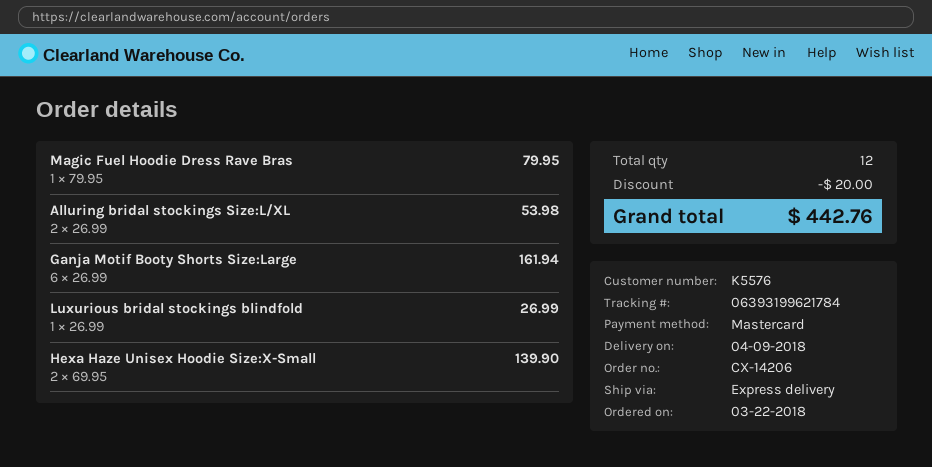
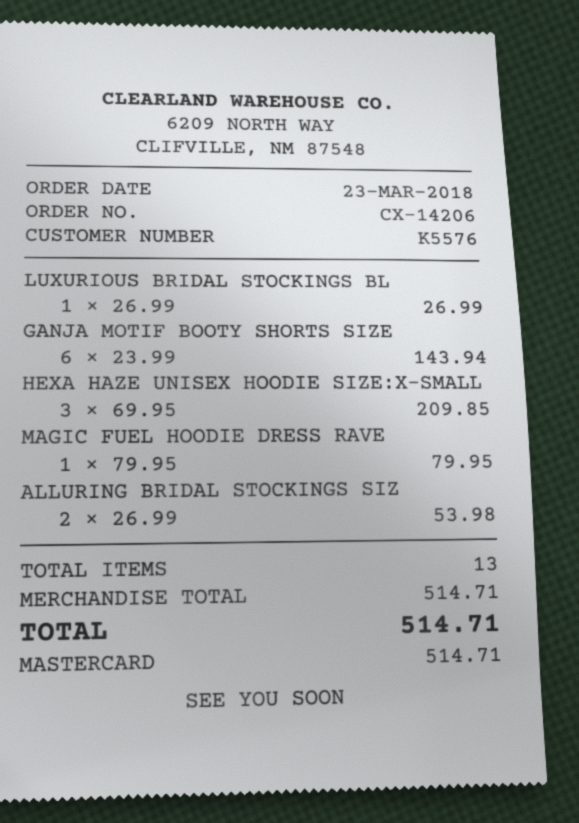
order date: 2018-03-22 -> 2018-03-23
Ganja Motif Booty Shorts Size:Large: 6 x 26.99 = 161.94 -> 6 x 23.99 = 143.94
Hexa Haze Unisex Hoodie Size:X-Small: 2 x 69.95 = 139.90 -> 3 x 69.95 = 209.85
total quantity: 12 -> 13
discount: 20.00 -> none
total: 442.76 -> 514.71

